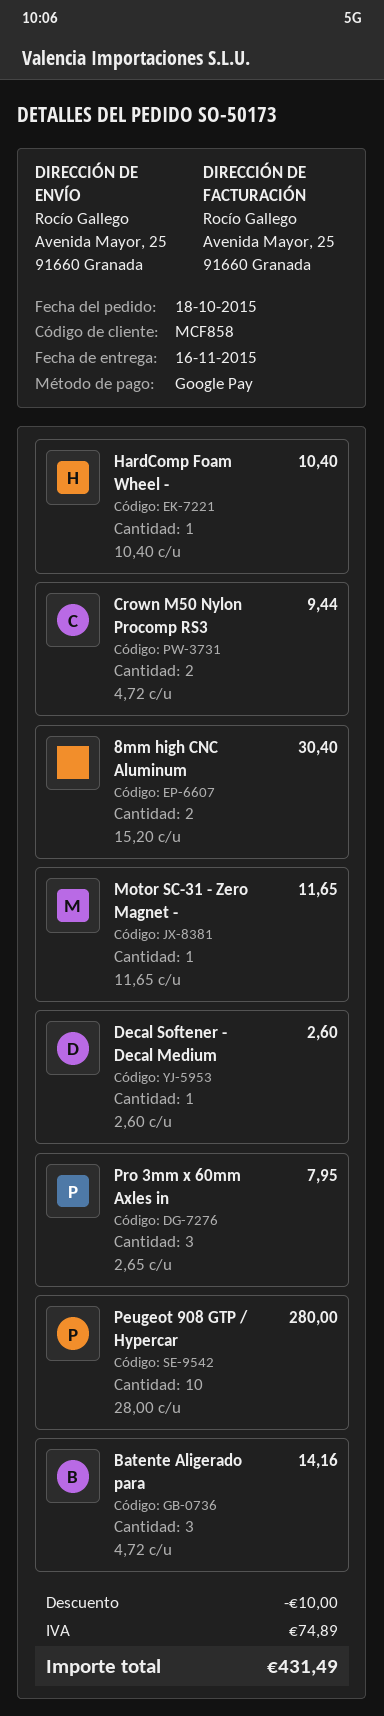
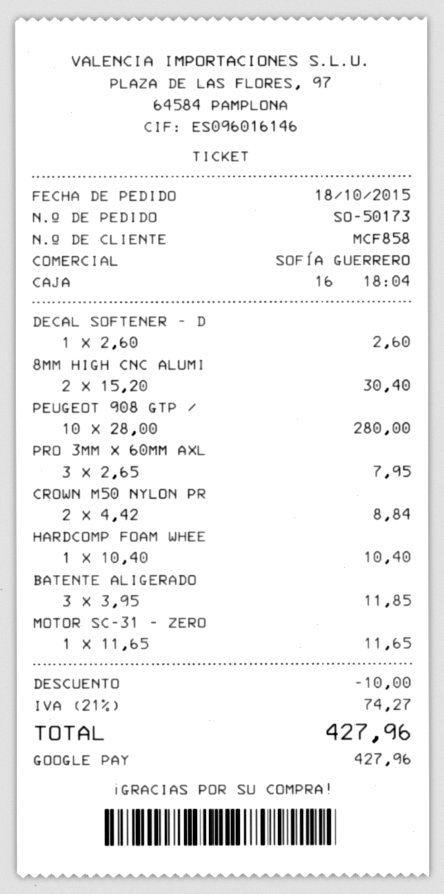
Crown M50 Nylon Procomp RS3: 2 x 4.72 = 9.44 -> 2 x 4.42 = 8.84
Batente Aligerado para: 3 x 4.72 = 14.16 -> 3 x 3.95 = 11.85
tax: 74.89 -> 74.27
total: 431.49 -> 427.96

